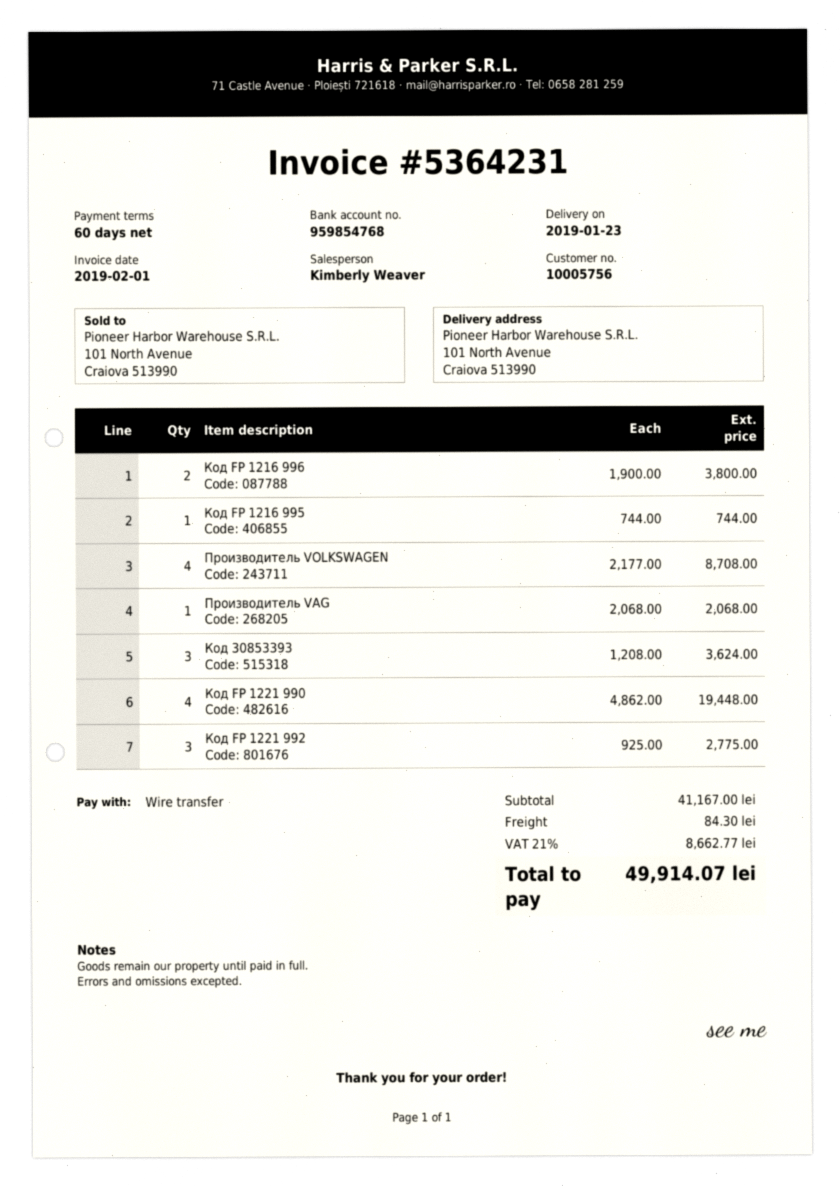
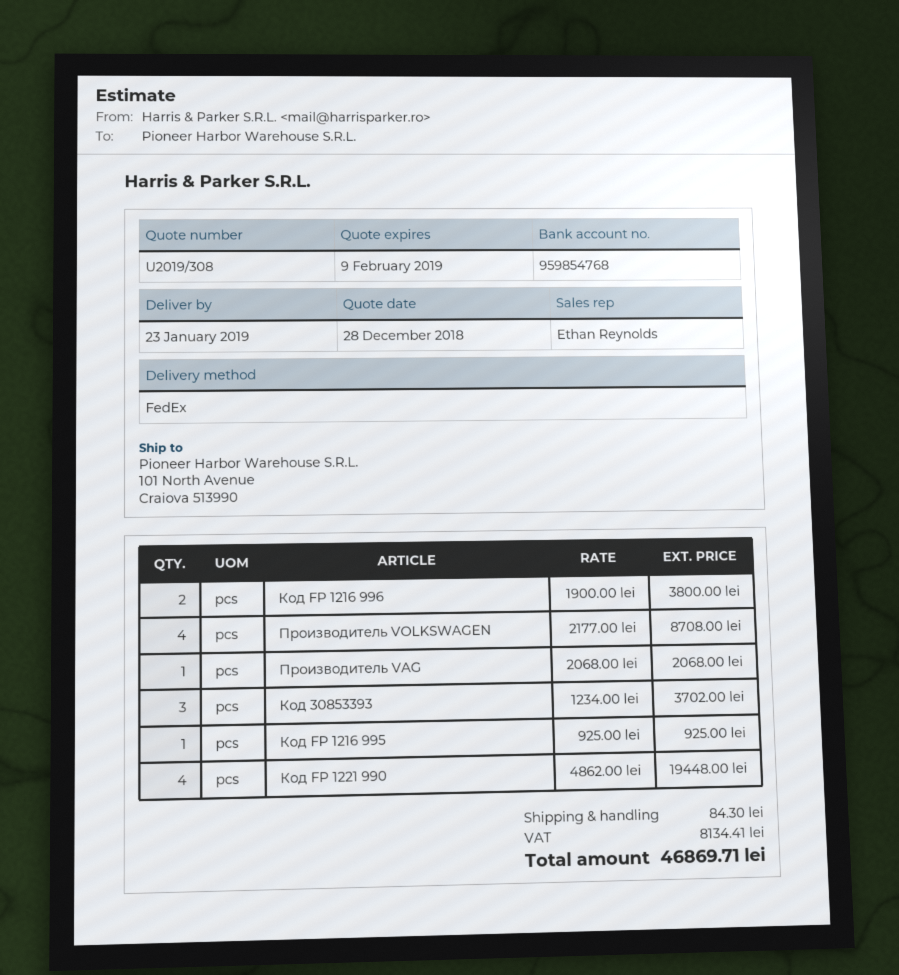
sales rep: Kimberly Weaver -> Ethan Reynolds
Код FP 1216 995: 1 x 744.00 = 744.00 -> 1 x 925.00 = 925.00
Код 30853393: 3 x 1208.00 = 3624.00 -> 3 x 1234.00 = 3702.00
Код FP 1221 992: 3 x 925.00 = 2775.00 -> none
tax: 8662.77 -> 8134.41
total: 49914.07 -> 46869.71

